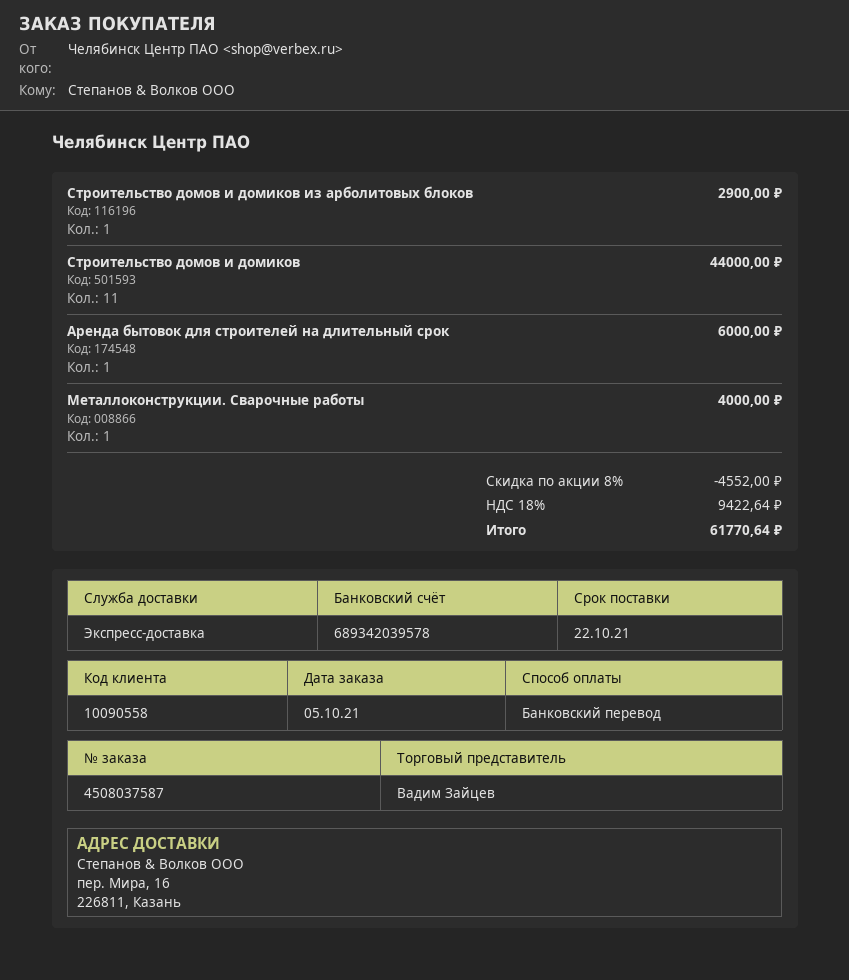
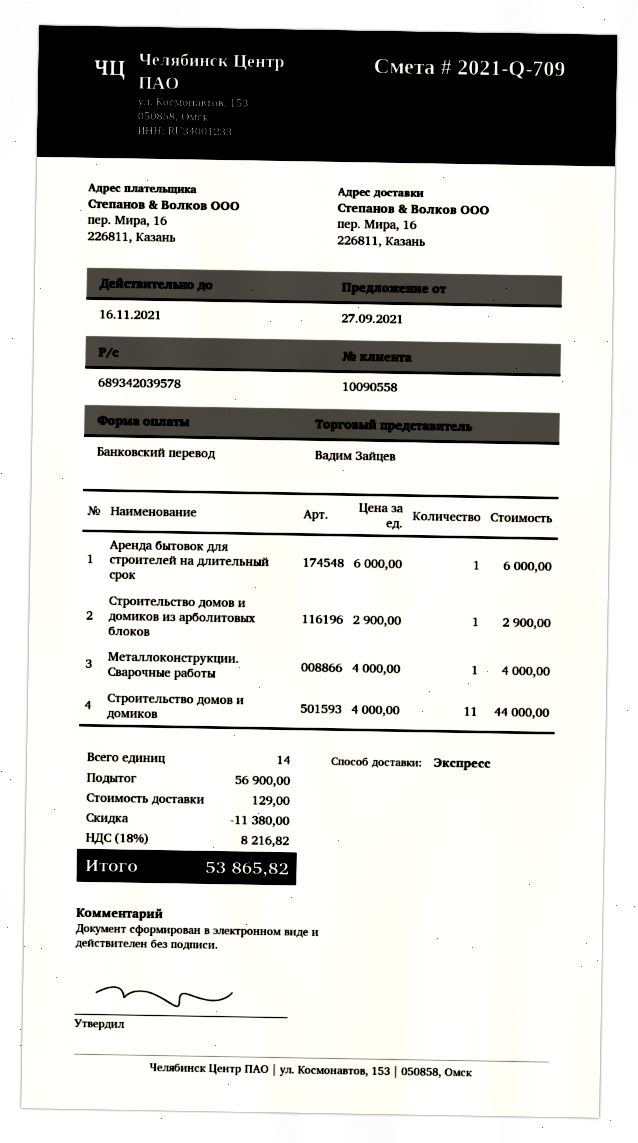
discount: 4552.00 -> 11380.00
shipping: none -> 129.00
tax: 18% = 9422.64 -> 18% = 8216.82
total: 61770.64 -> 53865.82

